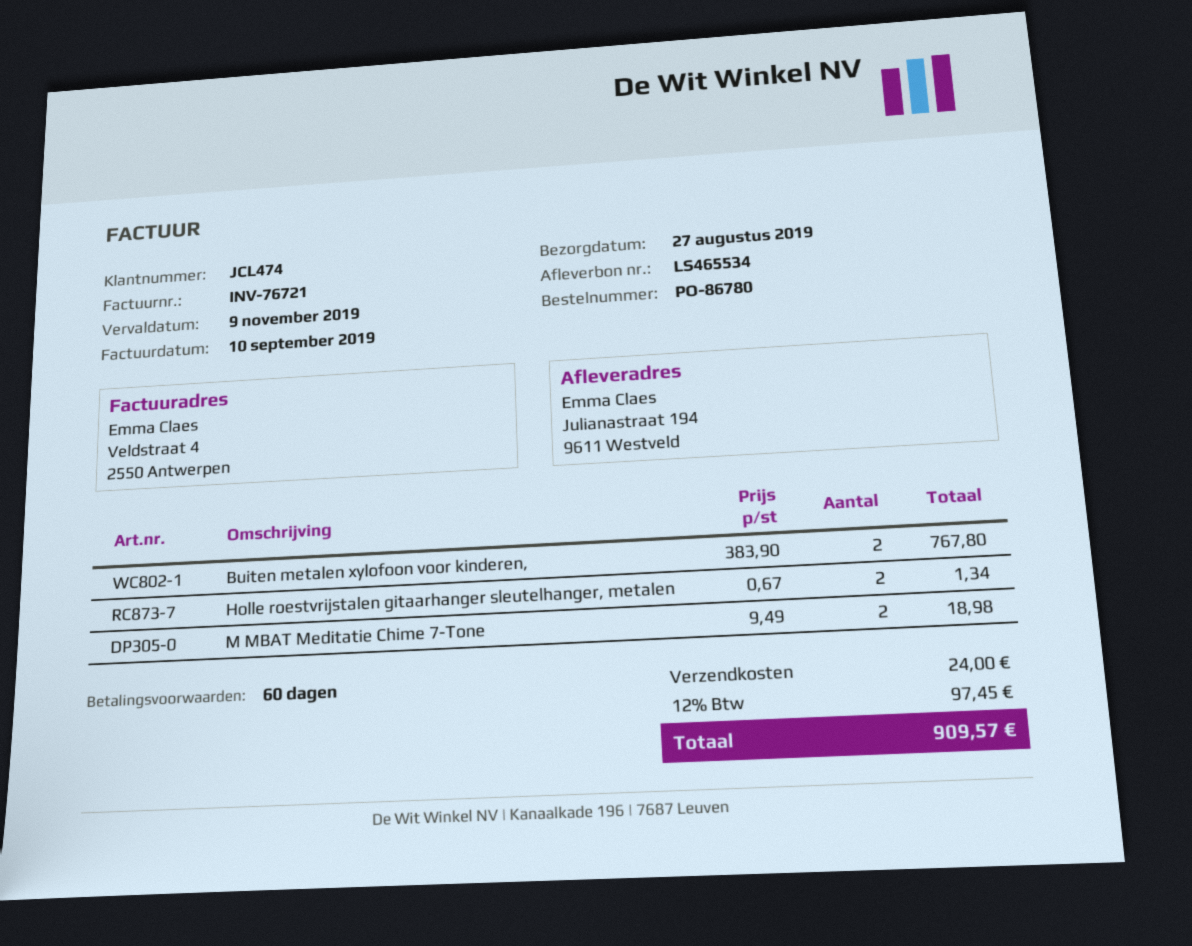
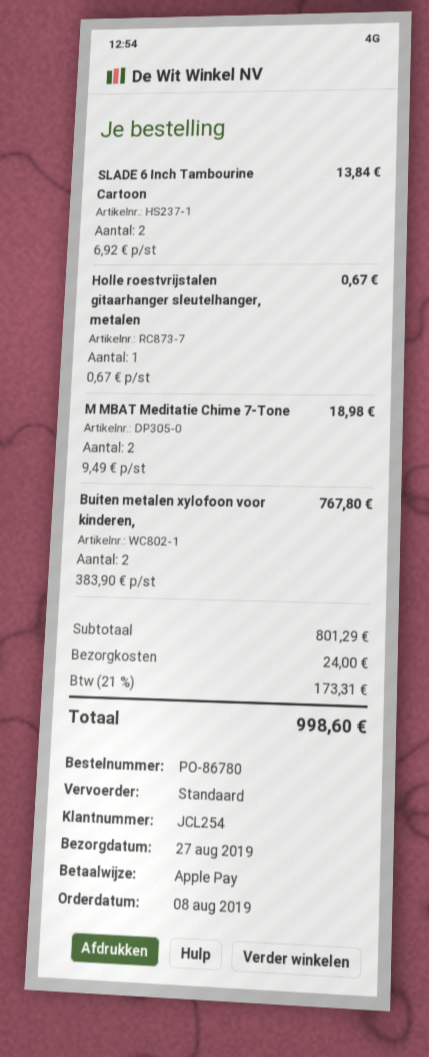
customer number: JCL474 -> JCL254
Holle roestvrijstalen gitaarhanger sleutelhanger, metalen: 2 x 0.67 = 1.34 -> 1 x 0.67 = 0.67
SLADE 6 Inch Tambourine Cartoon: none -> 2 x 6.92 = 13.84
tax: 12% = 97.45 -> 21% = 173.31
total: 909.57 -> 998.60

